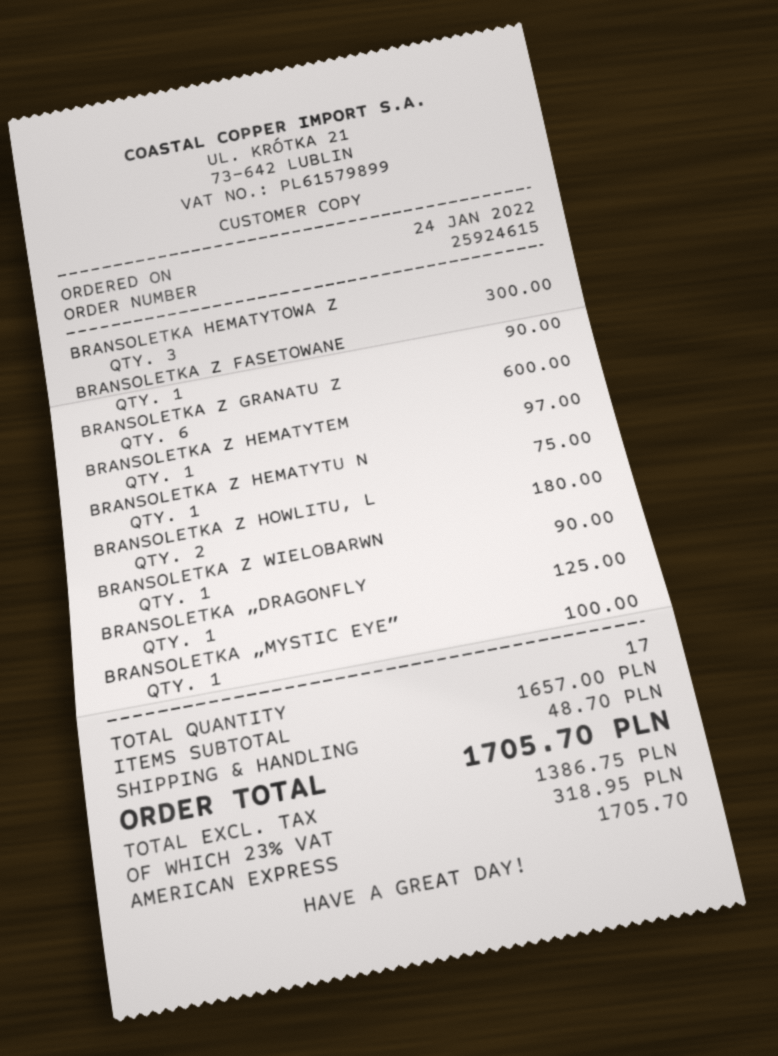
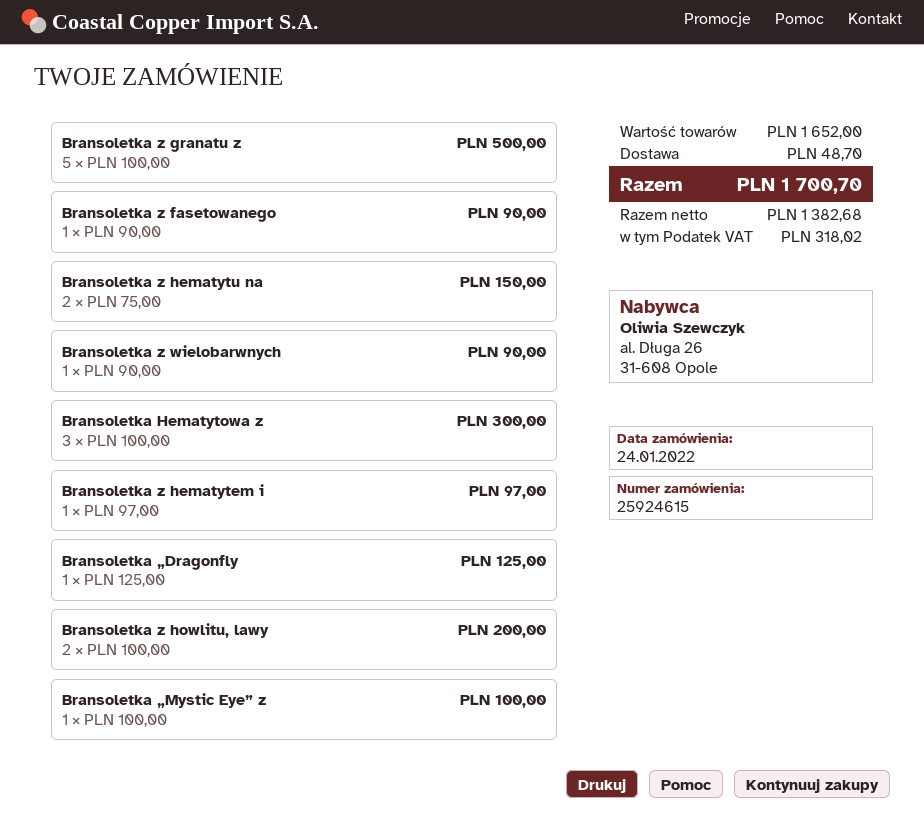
BRANSOLETKA Z GRANATU Z: 6 for 600.00 -> 5 for 500.00
BRANSOLETKA Z HEMATYTU N: 1 for 75.00 -> 2 for 150.00
BRANSOLETKA Z HOWLITU, L: 2 for 180.00 -> 2 for 200.00
subtotal: 1657.00 -> 1652.00
net: 1386.75 -> 1382.68
tax: 318.95 -> 318.02
total: 1705.70 -> 1700.70

